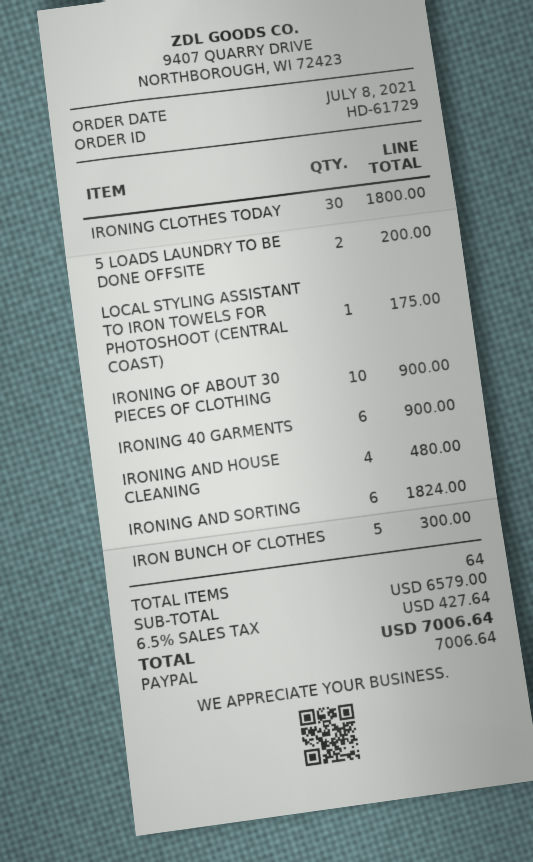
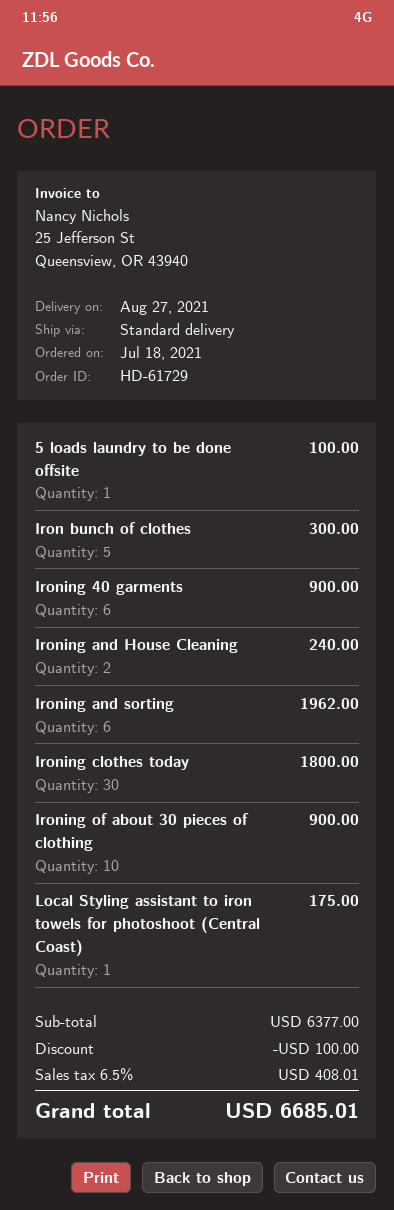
order date: 2021-07-08 -> 2021-07-18
5 LOADS LAUNDRY TO BE DONE OFFSITE: 2 for 200.00 -> 1 for 100.00
IRONING AND HOUSE CLEANING: 4 for 480.00 -> 2 for 240.00
IRONING AND SORTING: 6 for 1824.00 -> 6 for 1962.00
subtotal: 6579.00 -> 6377.00
discount: none -> 100.00
tax: 6.5% = 427.64 -> 6.5% = 408.01
total: 7006.64 -> 6685.01

